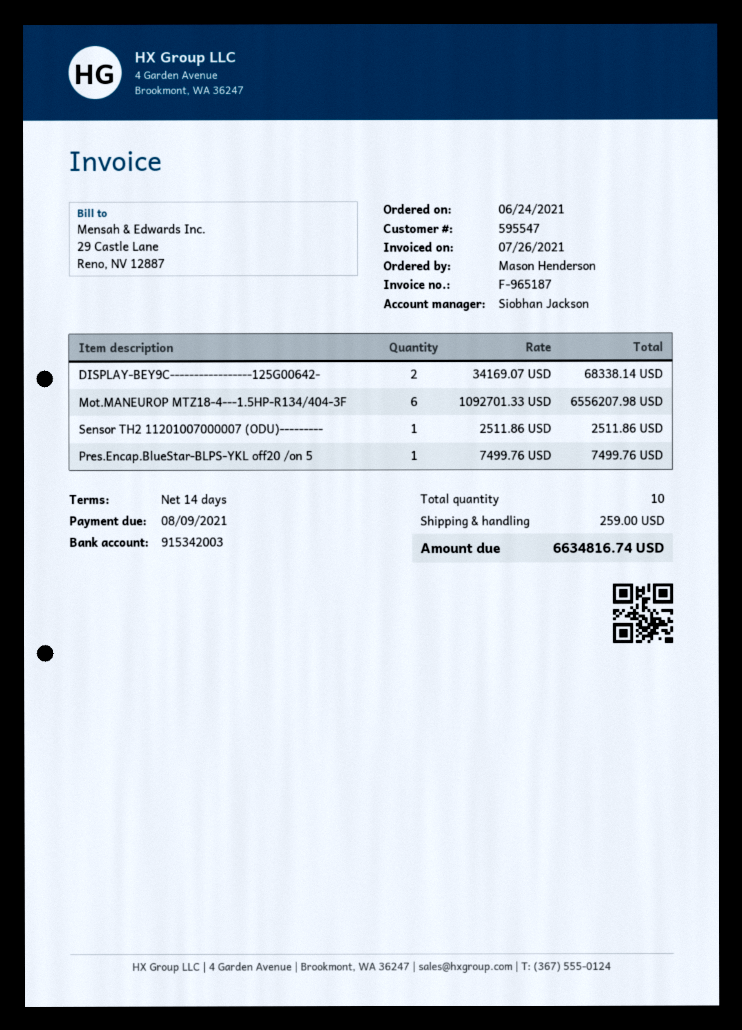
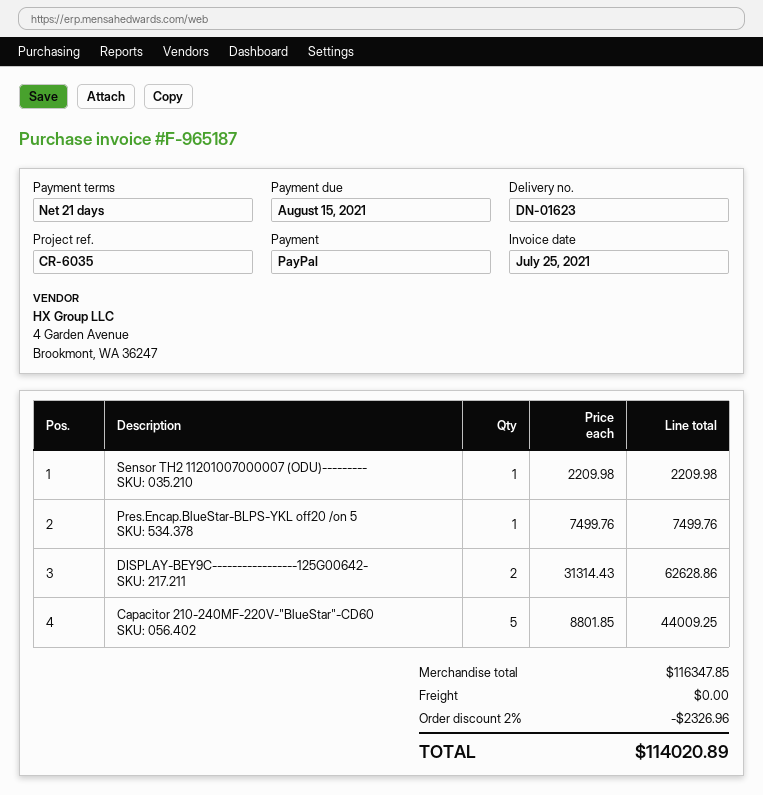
invoice date: 2021-07-26 -> 2021-07-25
payment terms: 14 days -> 21 days
due date: 2021-08-09 -> 2021-08-15
DISPLAY-BEY9C-----------------125G00642-: 2 x 34169.07 = 68338.14 -> 2 x 31314.43 = 62628.86
Mot.MANEUROP MTZ18-4---1.5HP-R134/404-3F: 6 x 1092701.33 = 6556207.98 -> none
Sensor TH2 11201007000007 (ODU)---------: 1 x 2511.86 = 2511.86 -> 1 x 2209.98 = 2209.98
Capacitor 210-240MF-220V-"BlueStar"-CD60: none -> 5 x 8801.85 = 44009.25
discount: none -> 2% = 2326.96
shipping: 259.00 -> 0.00
total: 6634816.74 -> 114020.89

